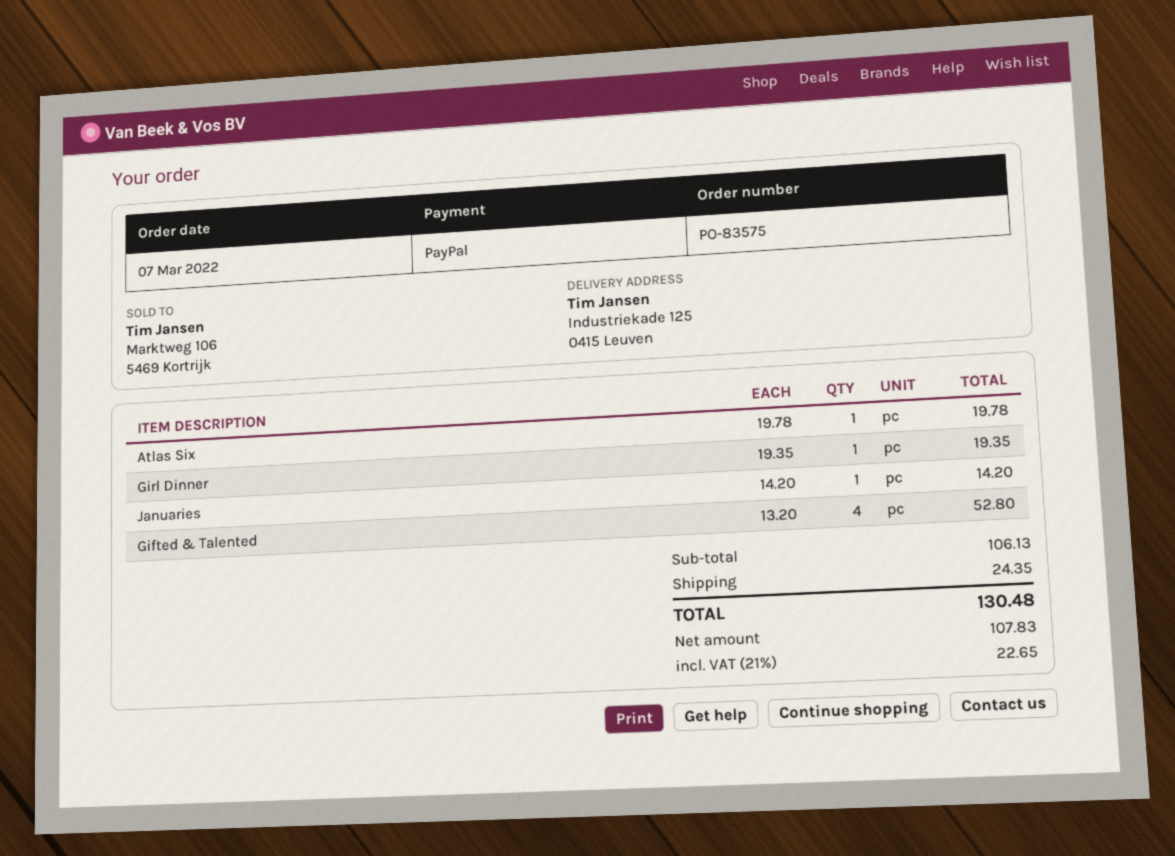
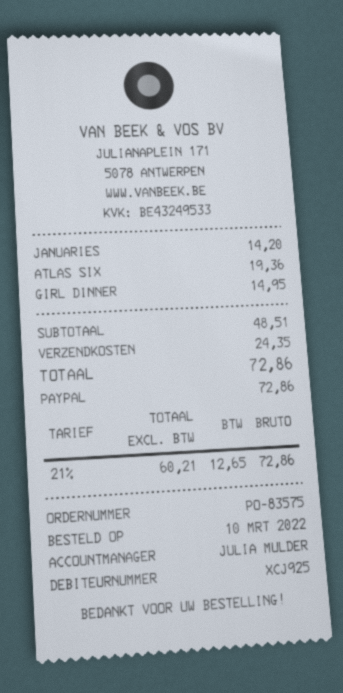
order date: 2022-03-07 -> 2022-03-10
Atlas Six: 1 x 19.78 = 19.78 -> 1 x 19.36 = 19.36
Girl Dinner: 1 x 19.35 = 19.35 -> 1 x 14.95 = 14.95
Gifted & Talented: 4 x 13.20 = 52.80 -> none
subtotal: 106.13 -> 48.51
net: 107.83 -> 60.21
tax: 21% = 22.65 -> 21% = 12.65
total: 130.48 -> 72.86

